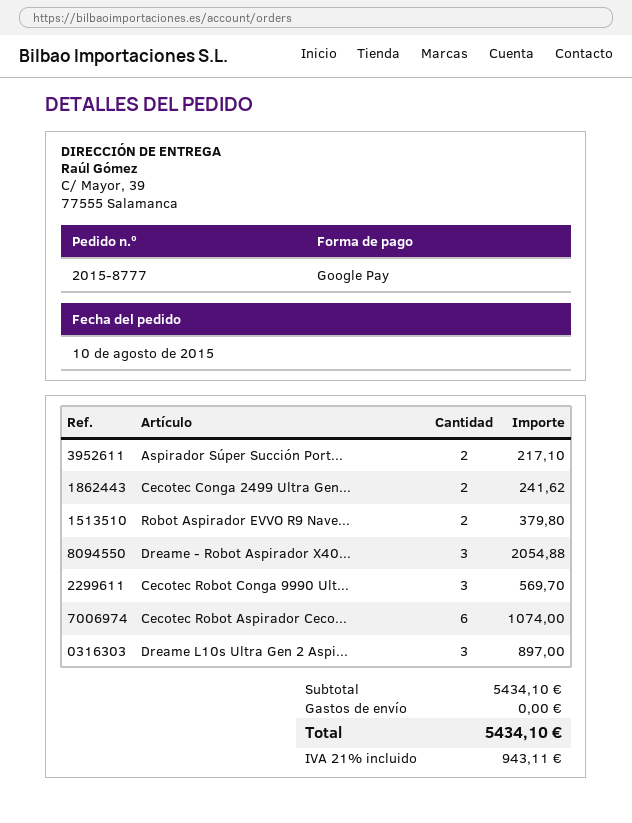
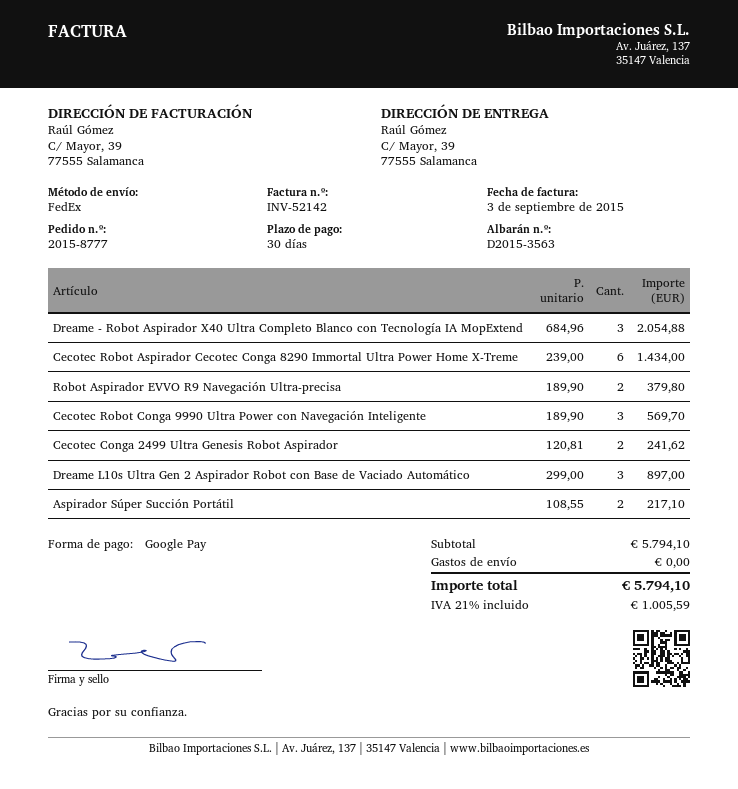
Cecotec Robot Aspirador Ceco...: 6 for 1074.00 -> 6 for 1434.00
subtotal: 5434.10 -> 5794.10
tax: 21% = 943.11 -> 21% = 1005.59
total: 5434.10 -> 5794.10

